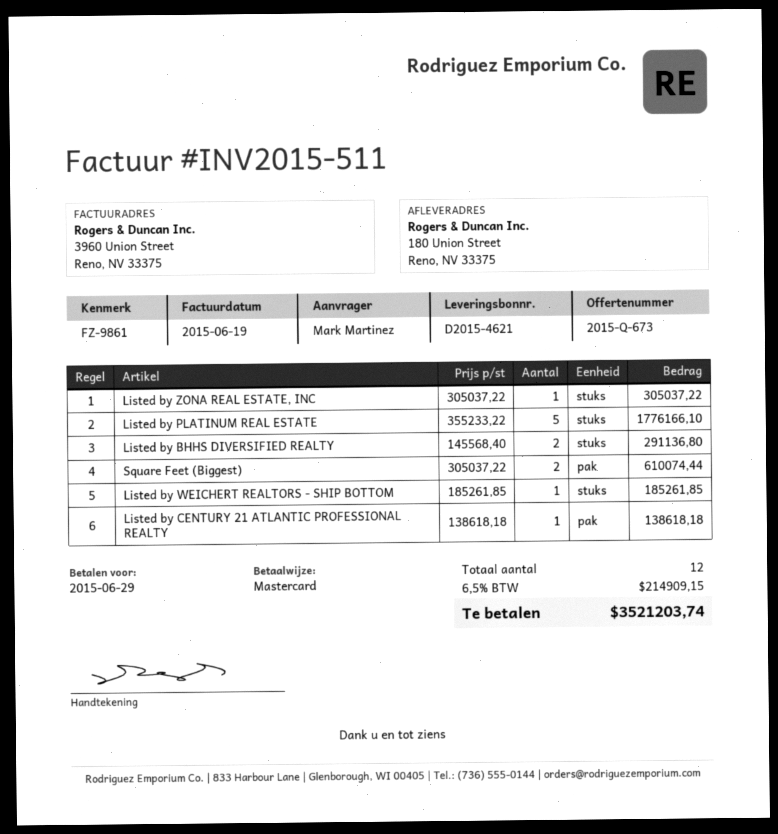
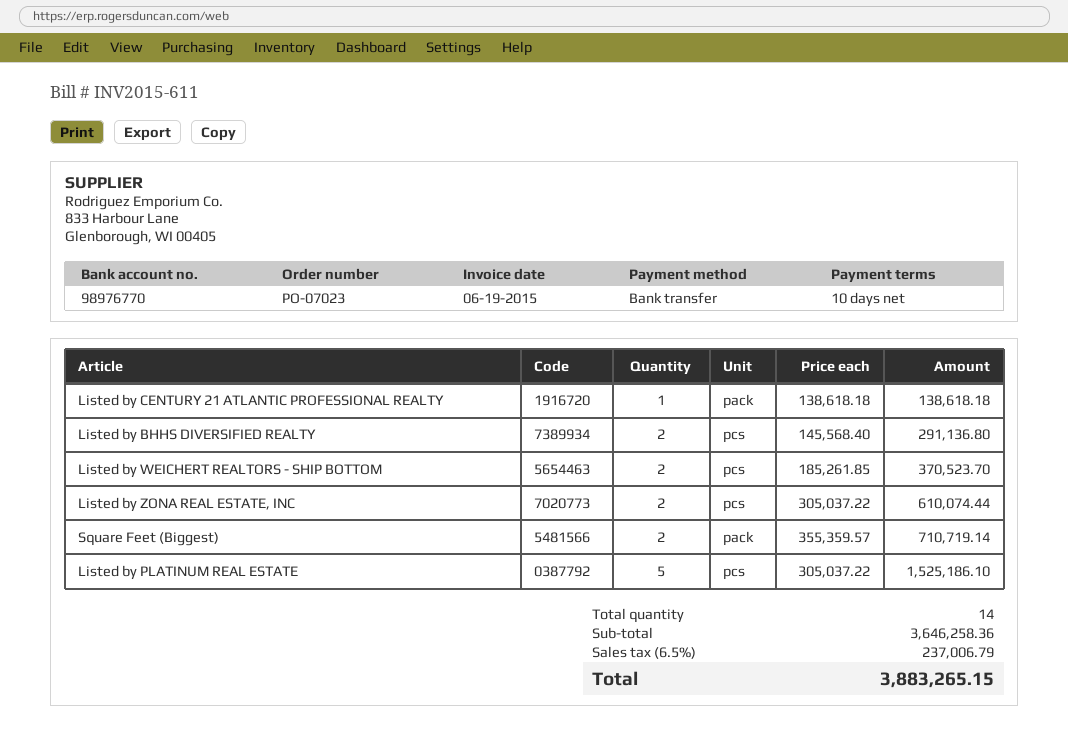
invoice number: INV2015-511 -> INV2015-611
payment method: Mastercard -> bank transfer
Listed by ZONA REAL ESTATE, INC: 1 x 305037.22 = 305037.22 -> 2 x 305037.22 = 610074.44
Listed by PLATINUM REAL ESTATE: 5 x 355233.22 = 1776166.10 -> 5 x 305037.22 = 1525186.10
Square Feet (Biggest): 2 x 305037.22 = 610074.44 -> 2 x 355359.57 = 710719.14
Listed by WEICHERT REALTORS - SHIP BOTTOM: 1 x 185261.85 = 185261.85 -> 2 x 185261.85 = 370523.70
total quantity: 12 -> 14
tax: 6.5% = 214909.15 -> 6.5% = 237006.79
total: 3521203.74 -> 3883265.15

